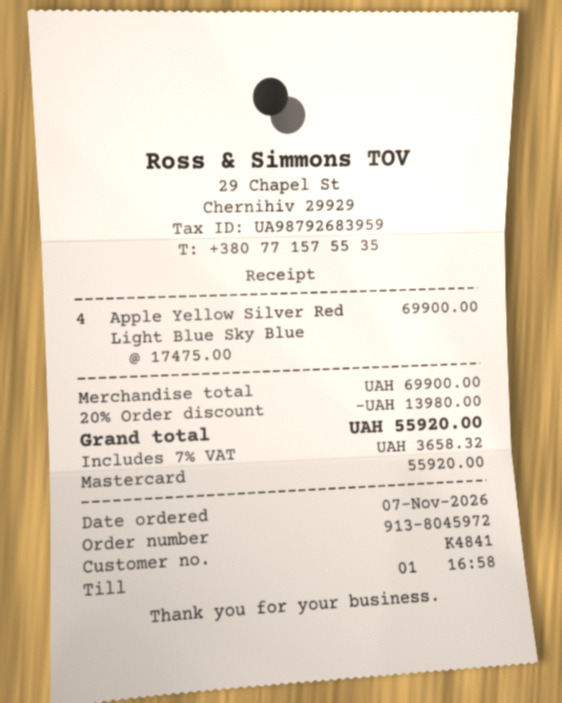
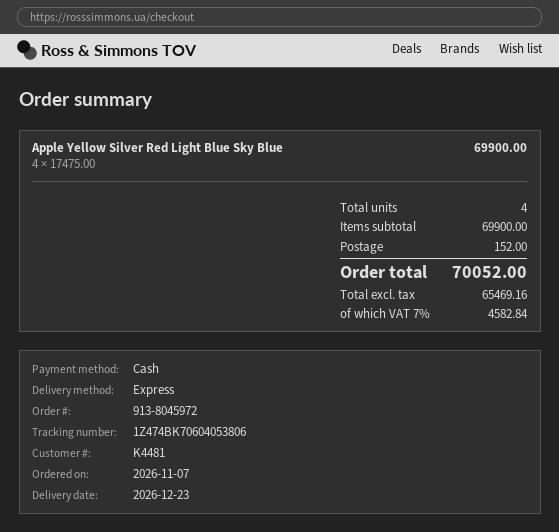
customer number: K4841 -> K4481
payment method: Mastercard -> cash
discount: 20% = 13980.00 -> none
shipping: none -> 152.00
tax: 7% = 3658.32 -> 7% = 4582.84
total: 55920.00 -> 70052.00

